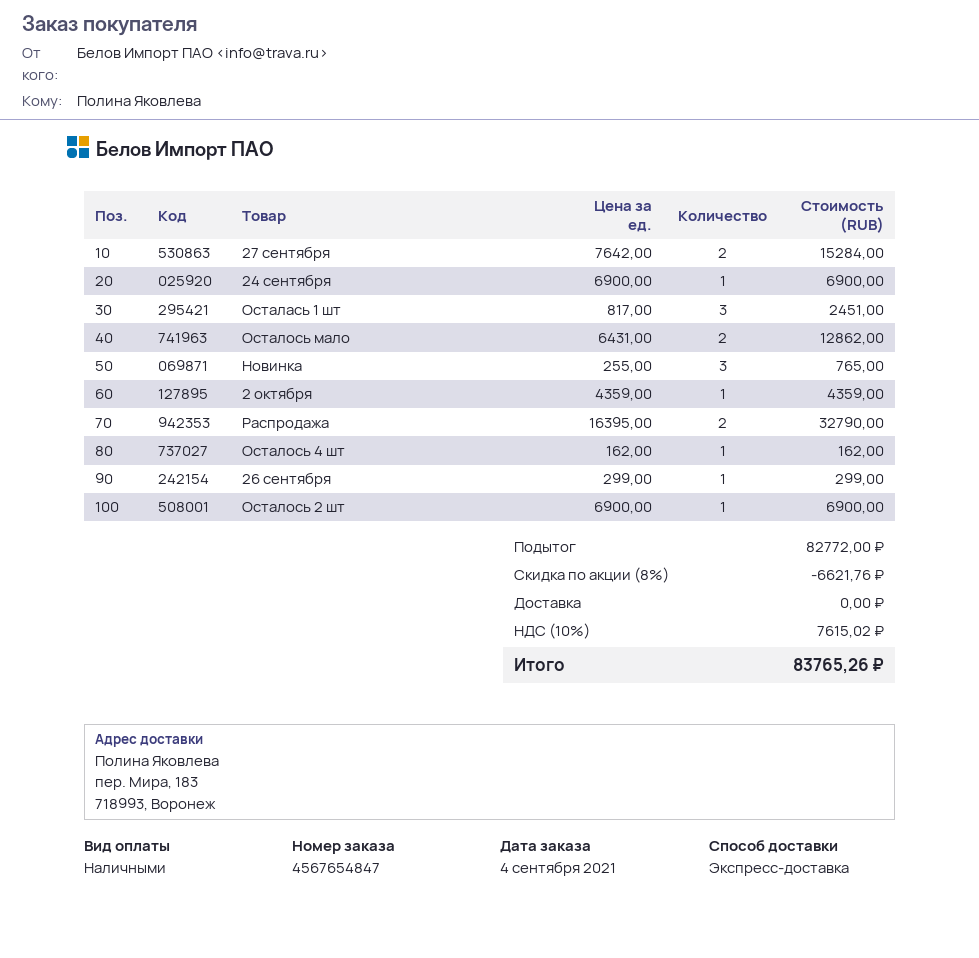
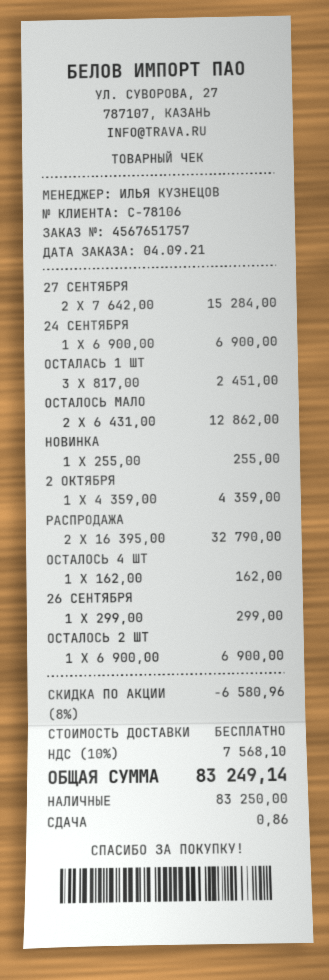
order number: 4567654847 -> 4567651757
Новинка: 3 x 255.00 = 765.00 -> 1 x 255.00 = 255.00
discount: 8% = 6621.76 -> 8% = 6580.96
tax: 10% = 7615.02 -> 10% = 7568.10
total: 83765.26 -> 83249.14

